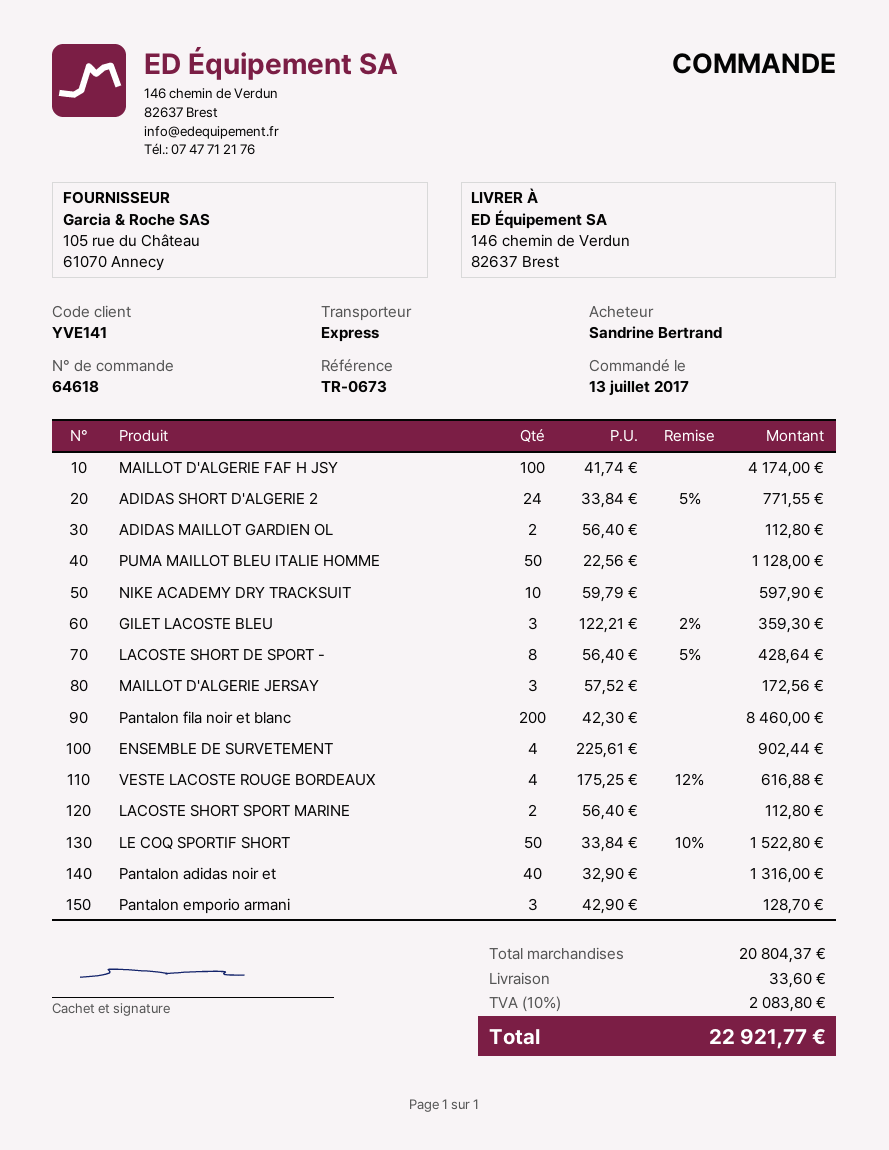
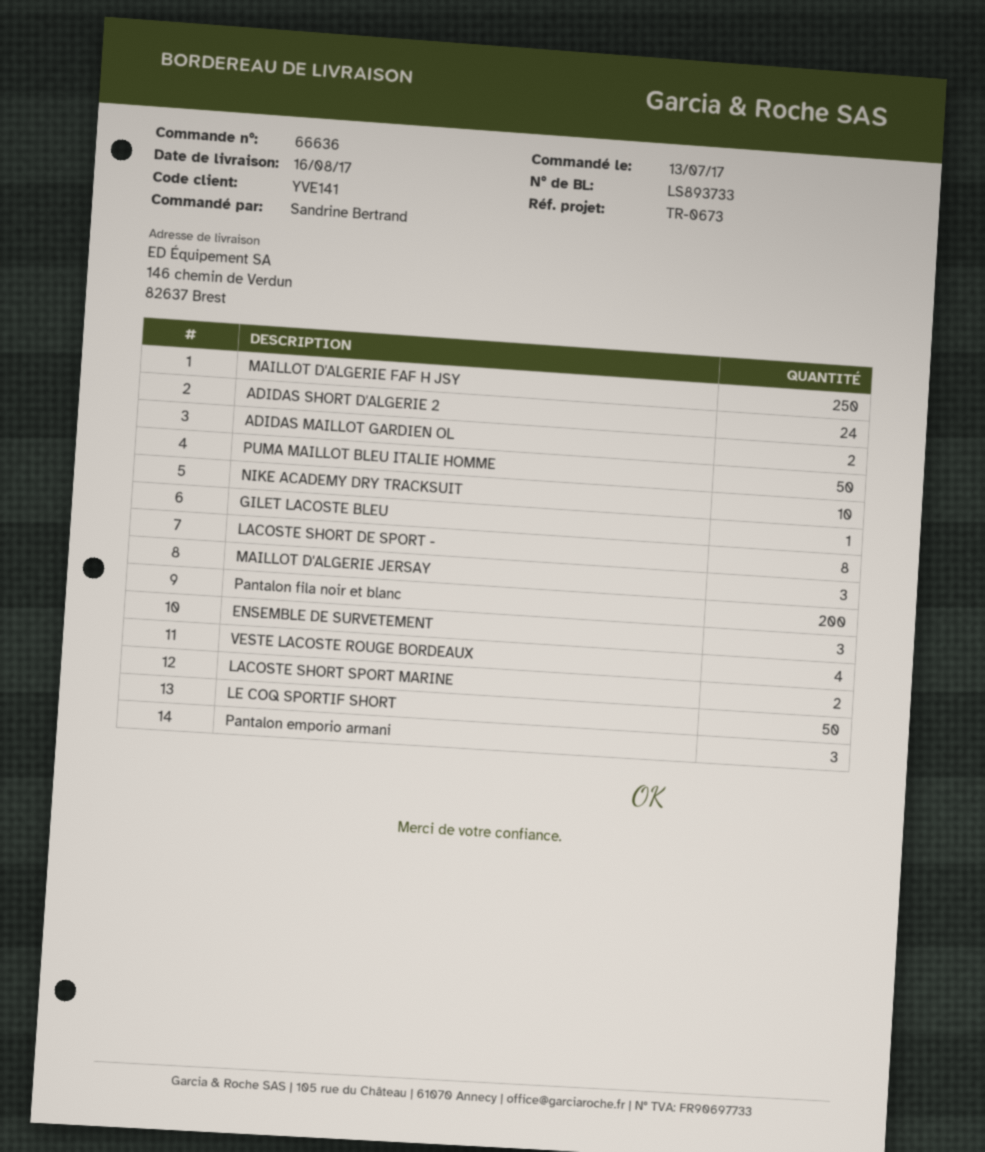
order number: 64618 -> 66636
MAILLOT D'ALGERIE FAF H JSY: 100 -> 250
GILET LACOSTE BLEU: 3 -> 1
ENSEMBLE DE SURVETEMENT: 4 -> 3
Pantalon adidas noir et: 40 -> none

